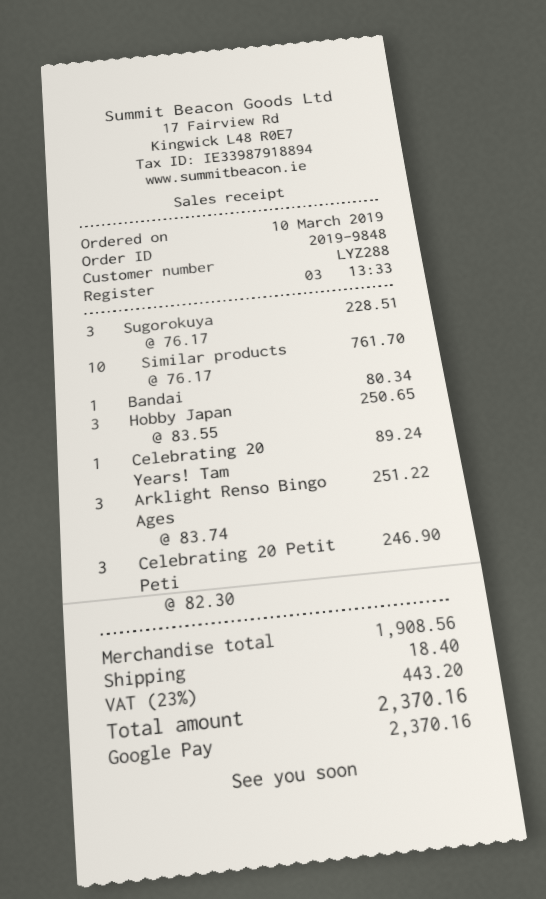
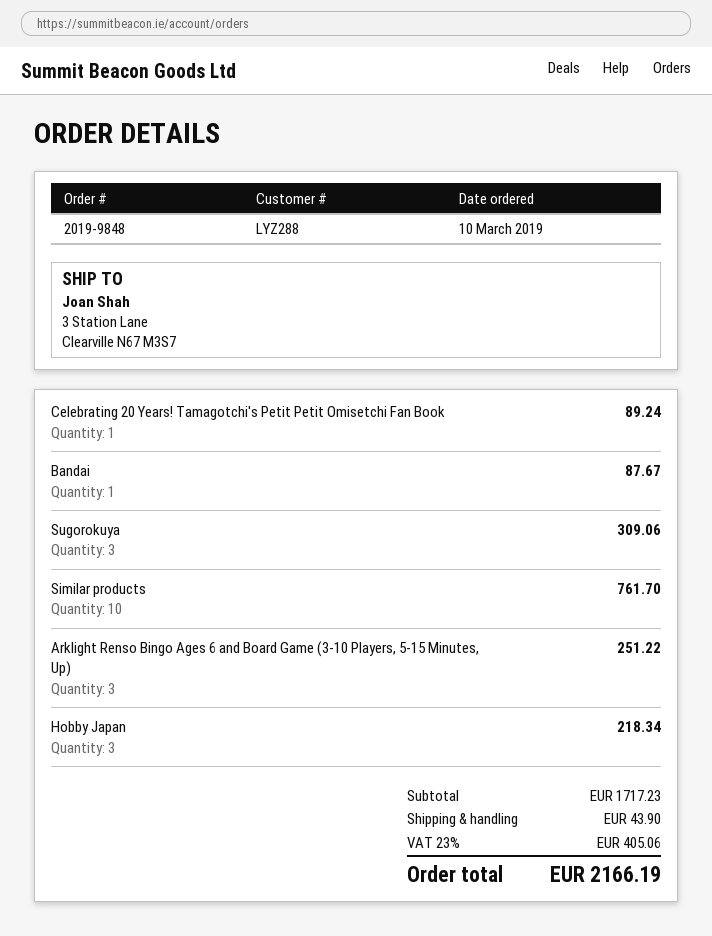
Sugorokuya: 3 for 228.51 -> 3 for 309.06
Bandai: 1 for 80.34 -> 1 for 87.67
Hobby Japan: 3 for 250.65 -> 3 for 218.34
Celebrating 20 Petit Peti: 3 for 246.90 -> none
subtotal: 1908.56 -> 1717.23
shipping: 18.40 -> 43.90
tax: 23% = 443.20 -> 23% = 405.06
total: 2370.16 -> 2166.19

